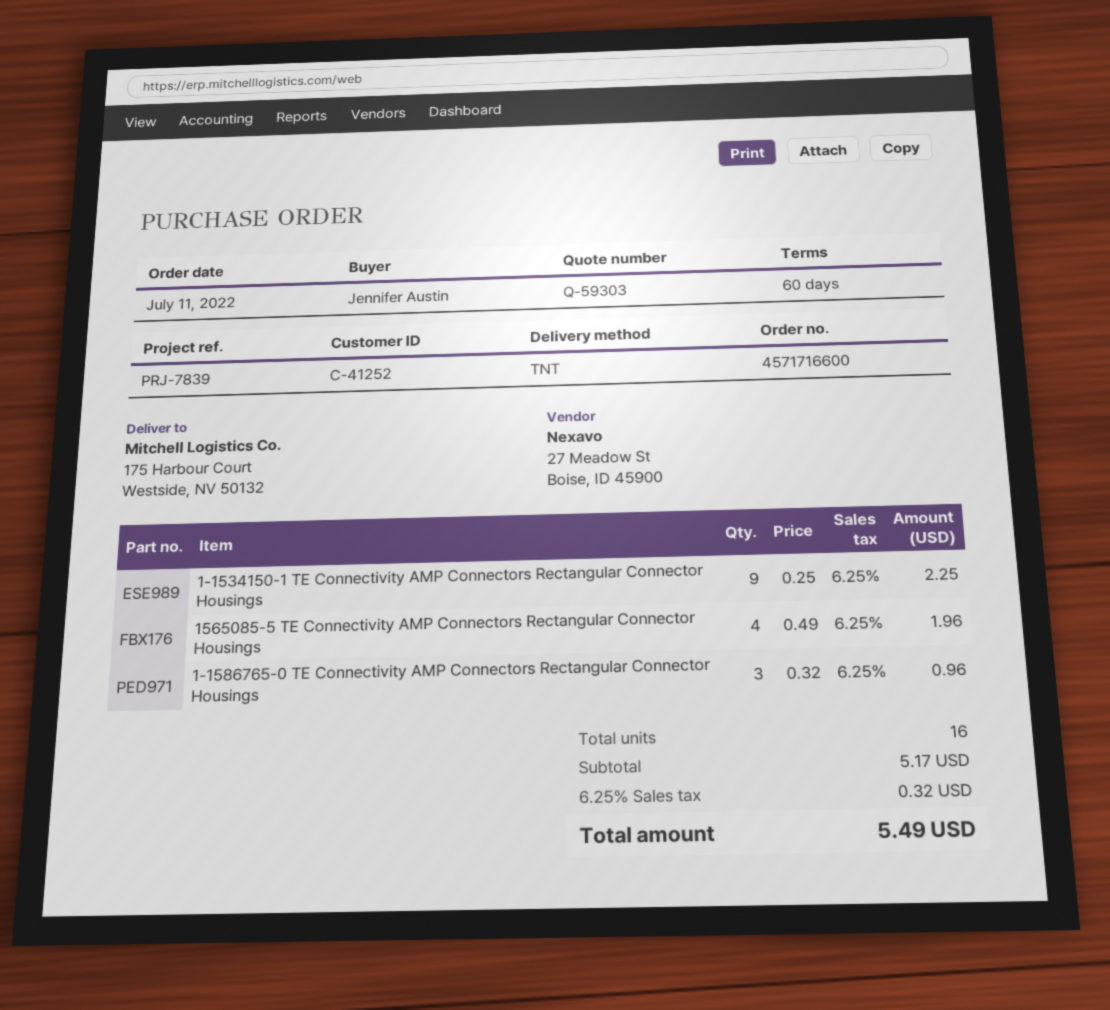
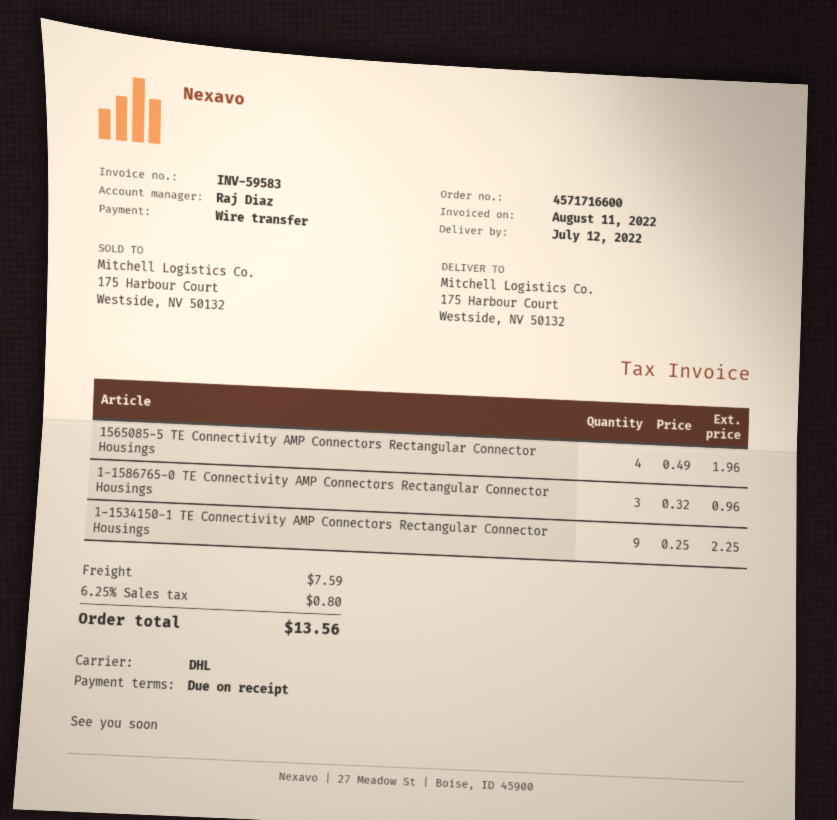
payment terms: 60 days -> on receipt
shipping method: TNT -> DHL
shipping: none -> 7.59
tax: 6.25% = 0.32 -> 6.25% = 0.80
total: 5.49 -> 13.56

